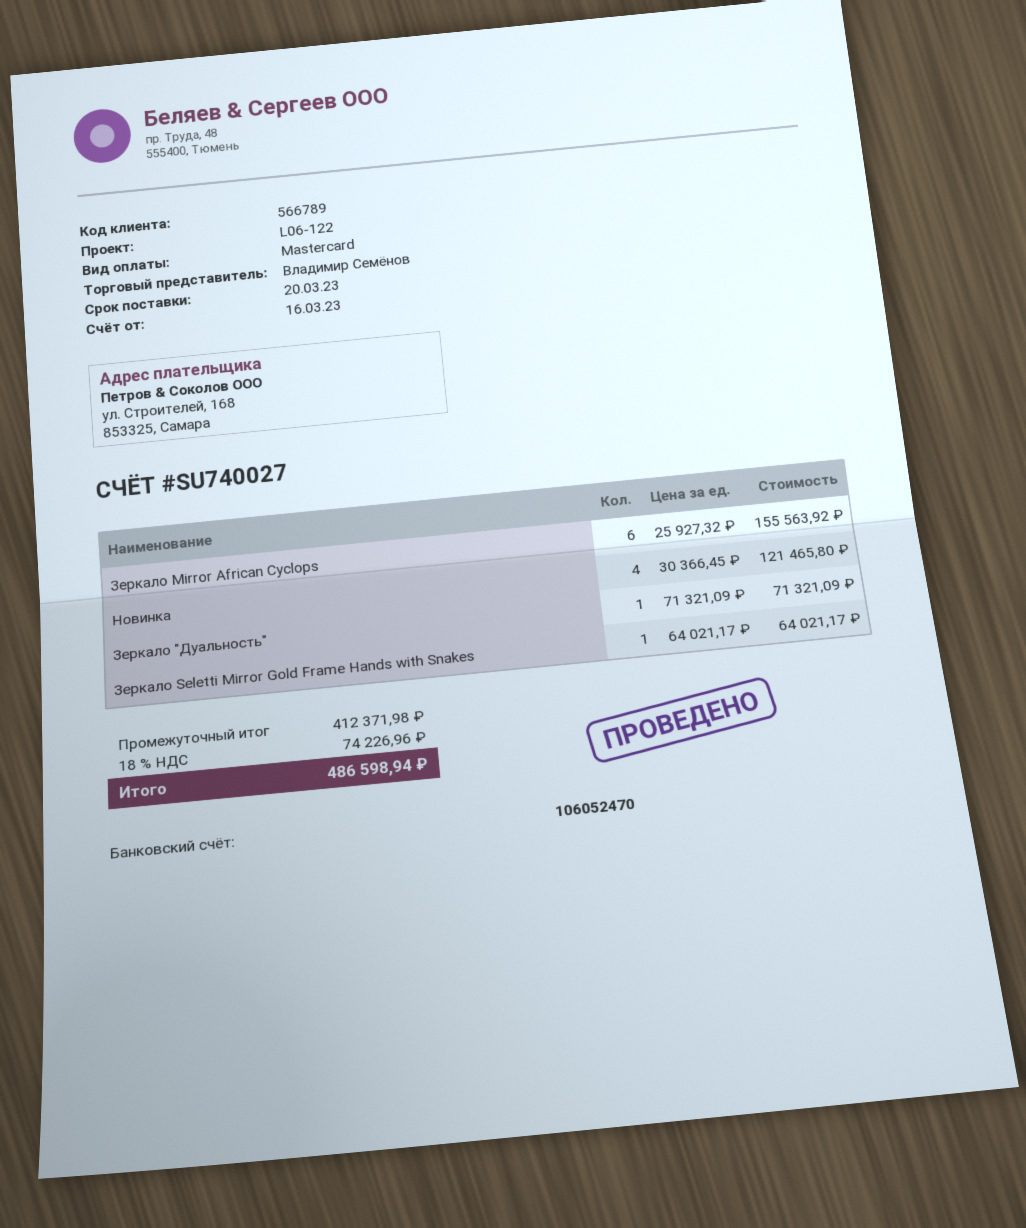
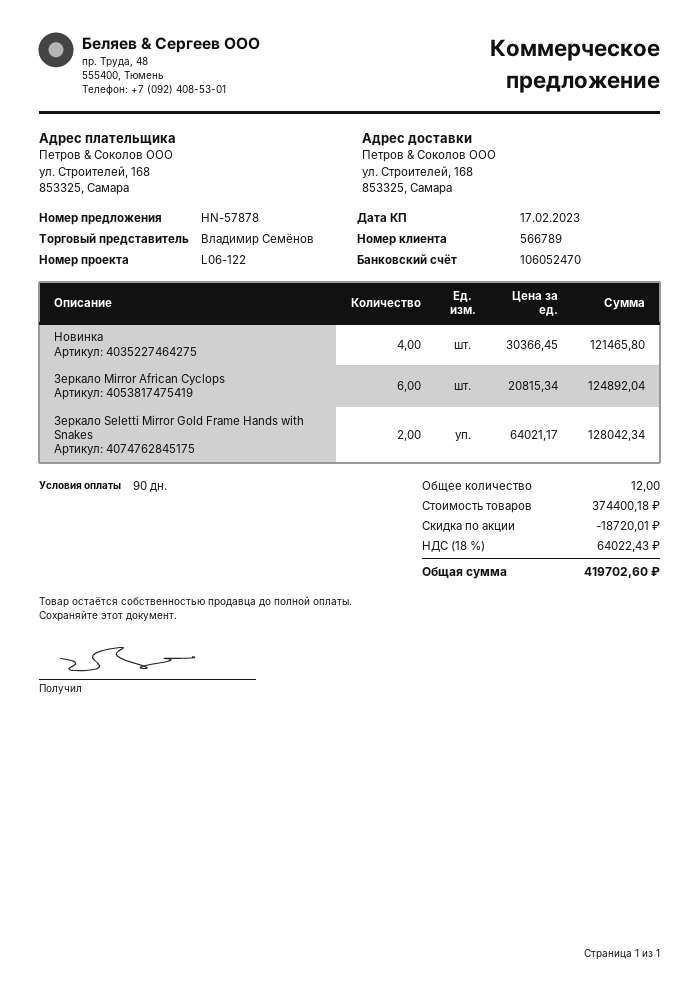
Зеркало Mirror African Cyclops: 6 x 25927.32 = 155563.92 -> 6 x 20815.34 = 124892.04
Зеркало "Дуальность": 1 x 71321.09 = 71321.09 -> none
Зеркало Seletti Mirror Gold Frame Hands with Snakes: 1 x 64021.17 = 64021.17 -> 2 x 64021.17 = 128042.34
subtotal: 412371.98 -> 374400.18
discount: none -> 18720.01
tax: 18% = 74226.96 -> 18% = 64022.43
total: 486598.94 -> 419702.60

